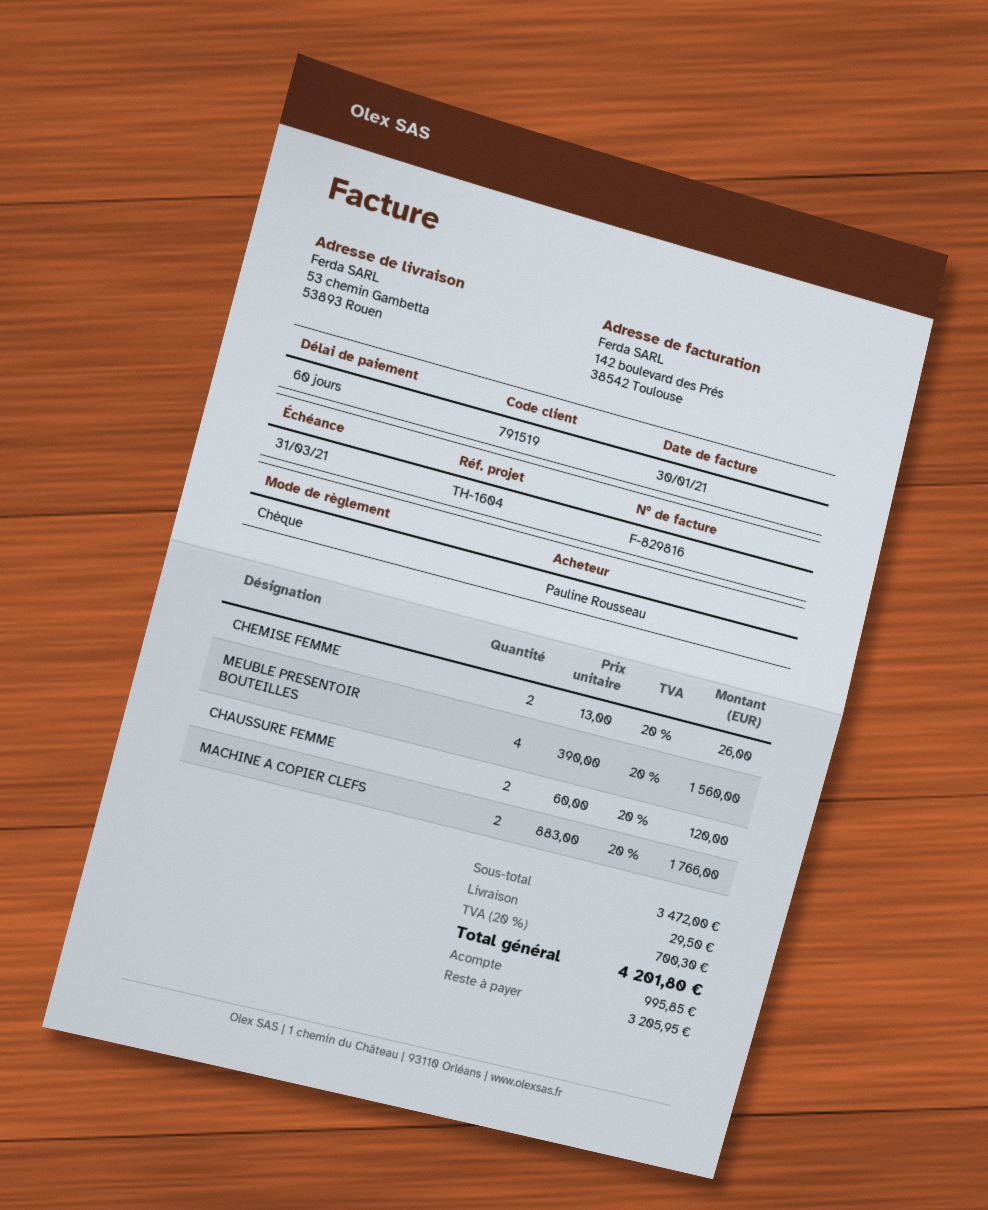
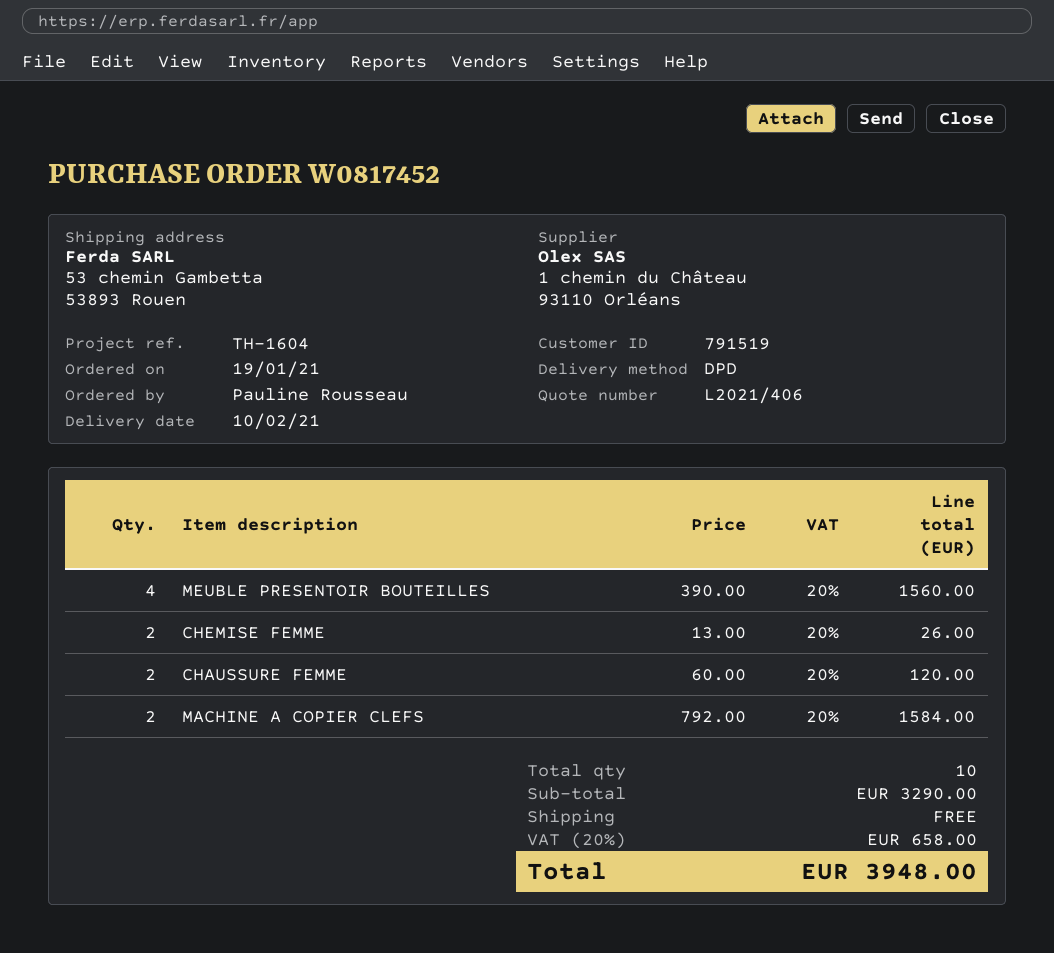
MACHINE A COPIER CLEFS: 2 x 883.00 = 1766.00 -> 2 x 792.00 = 1584.00
subtotal: 3472.00 -> 3290.00
shipping: 29.50 -> 0.00
tax: 20% = 700.30 -> 20% = 658.00
total: 4201.80 -> 3948.00

